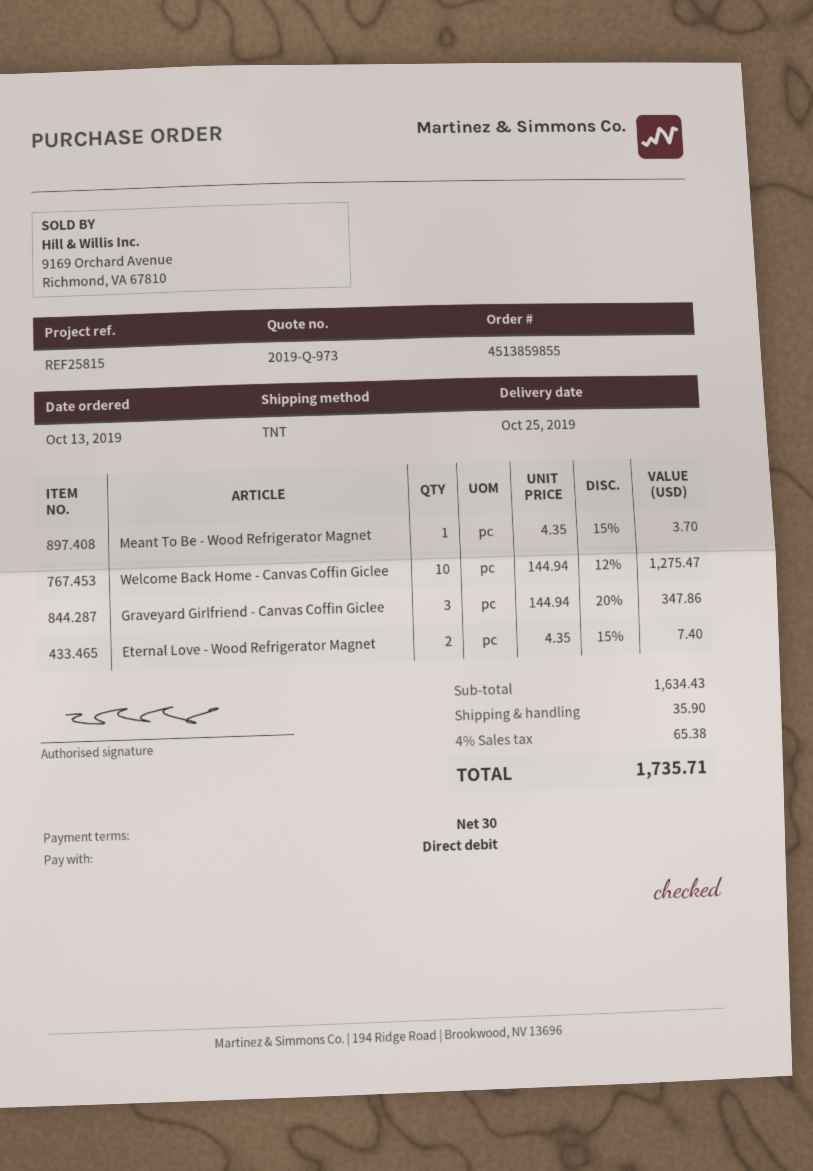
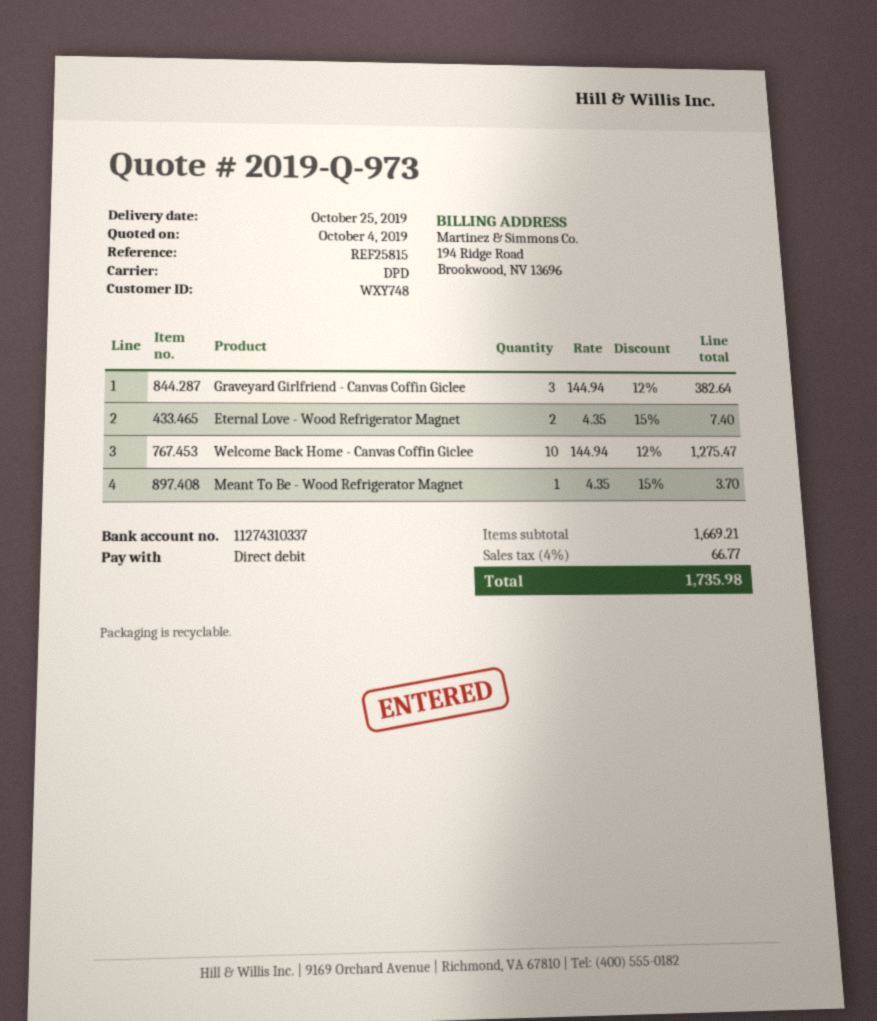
shipping method: TNT -> DPD
Graveyard Girlfriend - Canvas Coffin Giclee: 3 x 144.94 - 20% = 347.86 -> 3 x 144.94 - 12% = 382.64
subtotal: 1634.43 -> 1669.21
shipping: 35.90 -> none
tax: 4% = 65.38 -> 4% = 66.77
total: 1735.71 -> 1735.98

